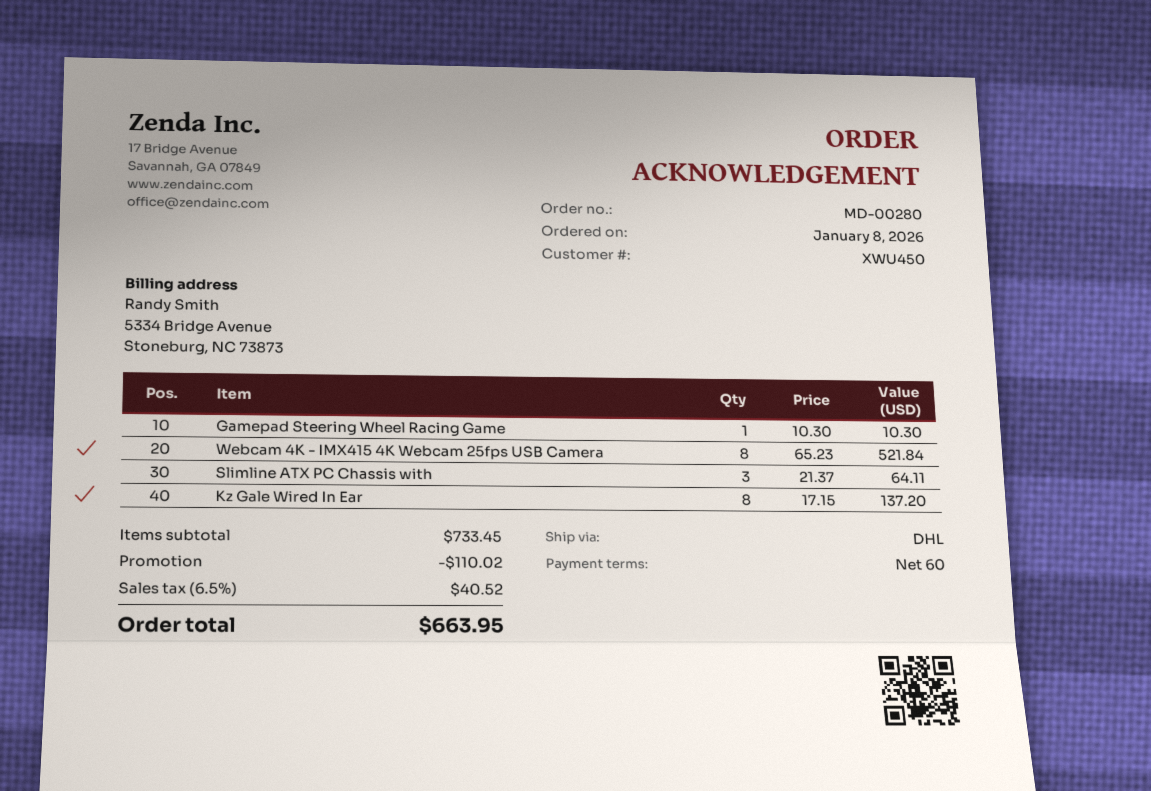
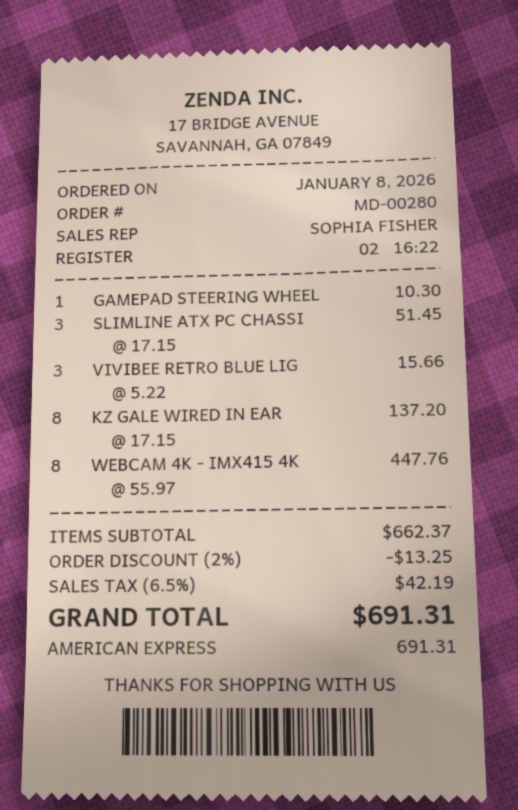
Webcam 4K - IMX415 4K Webcam 25fps USB Camera: 8 x 65.23 = 521.84 -> 8 x 55.97 = 447.76
Slimline ATX PC Chassis with: 3 x 21.37 = 64.11 -> 3 x 17.15 = 51.45
VIVIBEE RETRO BLUE LIG: none -> 3 x 5.22 = 15.66
subtotal: 733.45 -> 662.37
discount: 110.02 -> 13.25
tax: 6.5% = 40.52 -> 6.5% = 42.19
total: 663.95 -> 691.31

